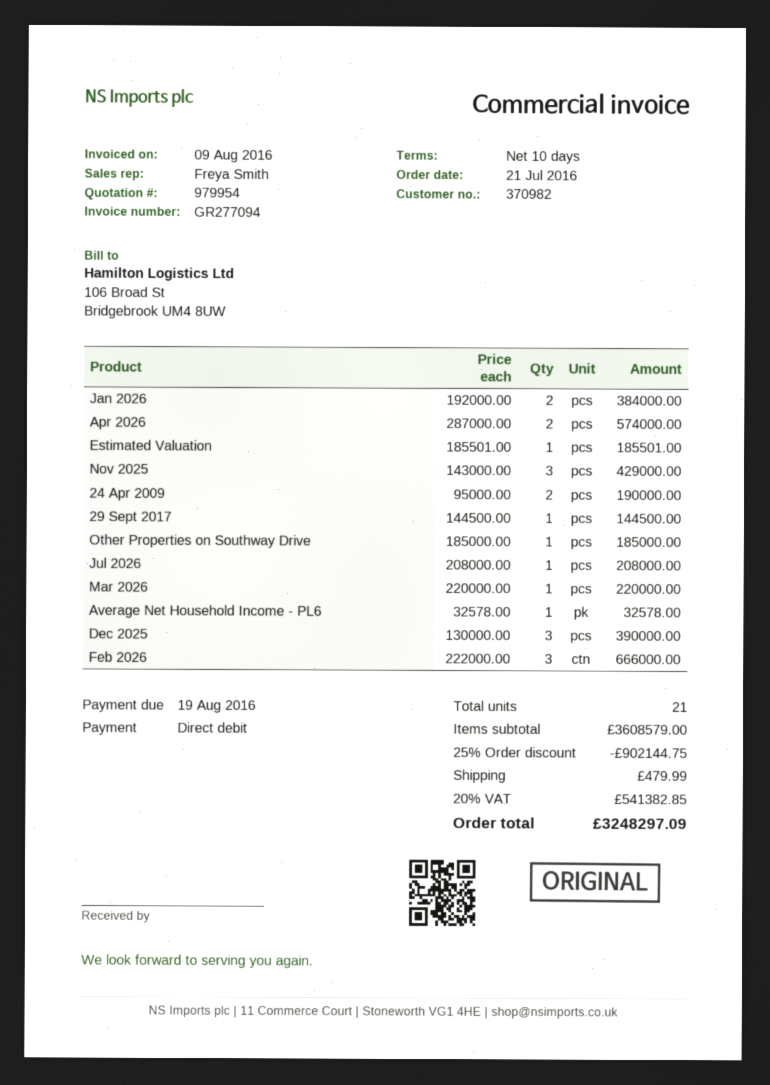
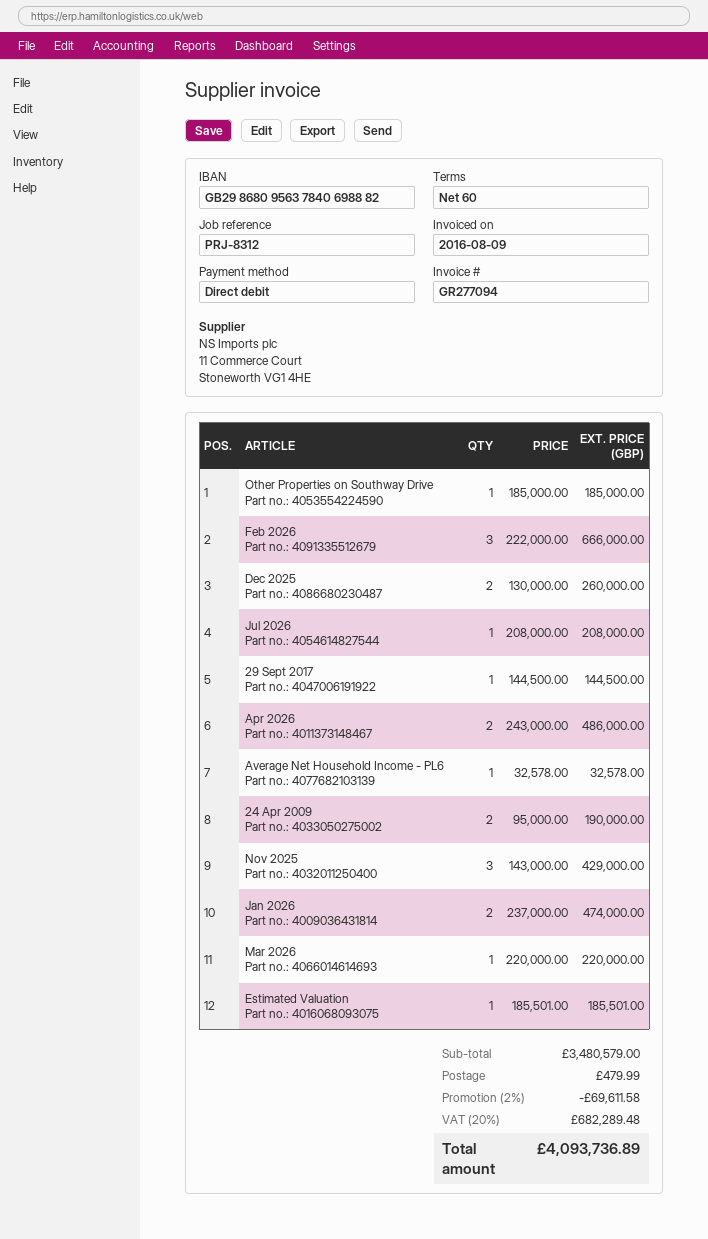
payment terms: 10 days -> 60 days
Jan 2026: 2 x 192000.00 = 384000.00 -> 2 x 237000.00 = 474000.00
Apr 2026: 2 x 287000.00 = 574000.00 -> 2 x 243000.00 = 486000.00
Dec 2025: 3 x 130000.00 = 390000.00 -> 2 x 130000.00 = 260000.00
subtotal: 3608579.00 -> 3480579.00
discount: 25% = 902144.75 -> 2% = 69611.58
tax: 20% = 541382.85 -> 20% = 682289.48
total: 3248297.09 -> 4093736.89

